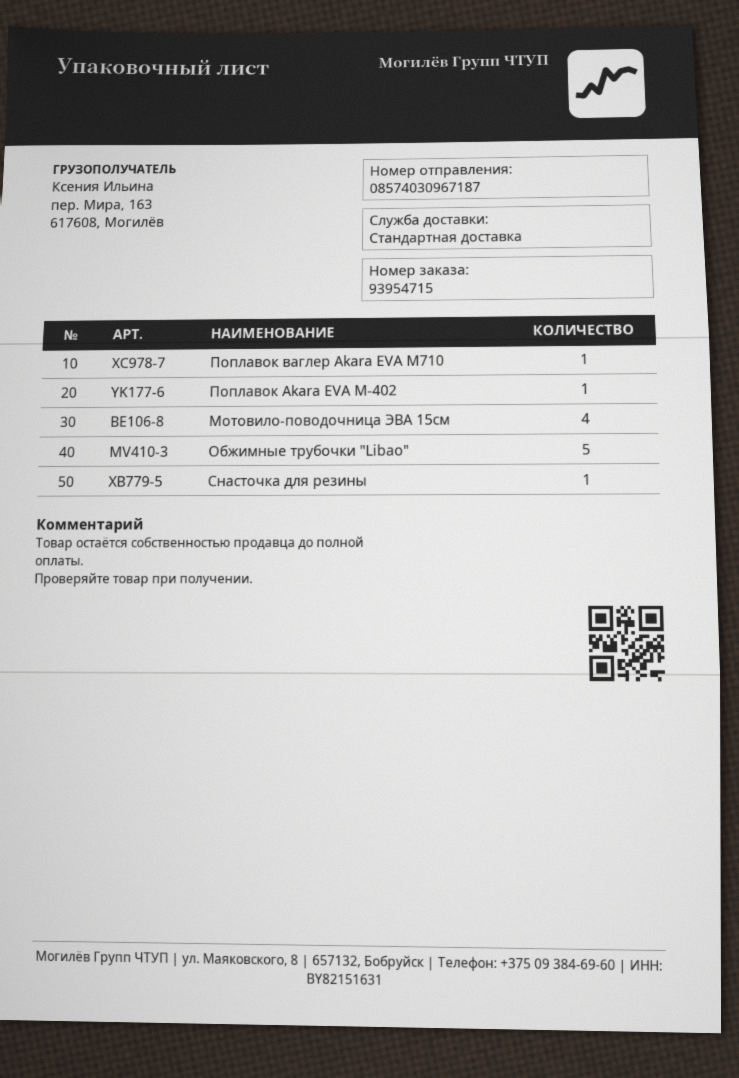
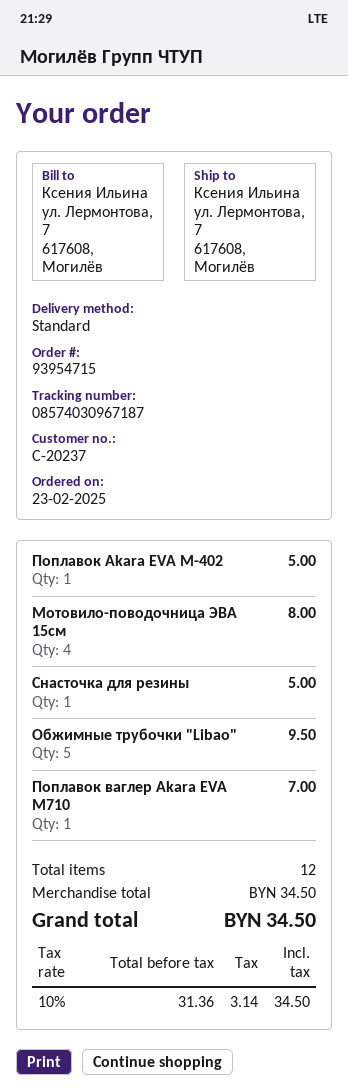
ship to: пер. Мира, 163, 617608, Могилёв -> ул. Лермонтова, 7, 617608, Могилёв

